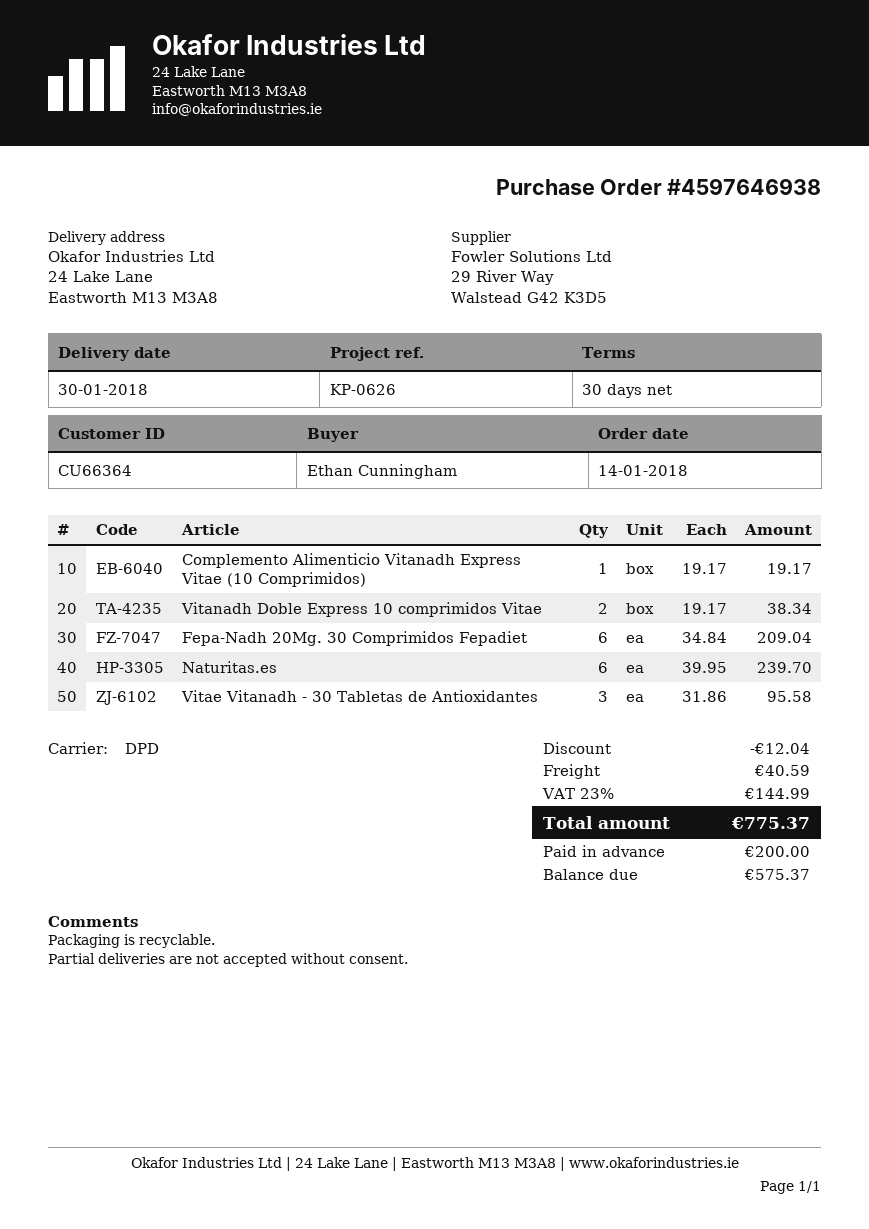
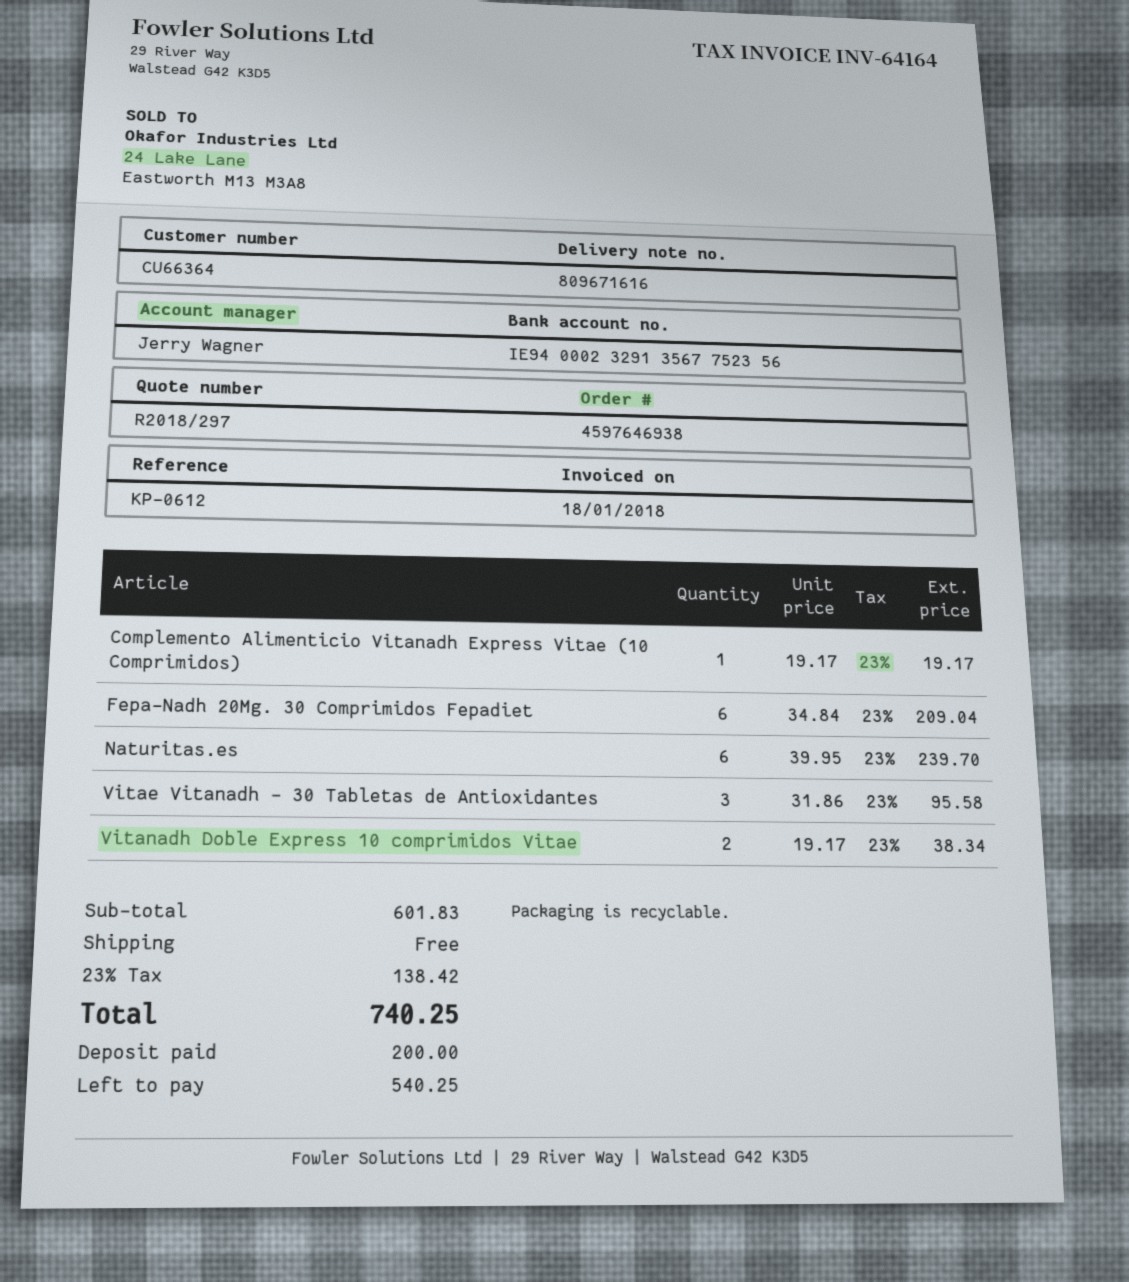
reference: KP-0626 -> KP-0612
discount: 12.04 -> none
shipping: 40.59 -> 0.00
tax: 23% = 144.99 -> 23% = 138.42
total: 775.37 -> 740.25
balance: 575.37 -> 540.25

